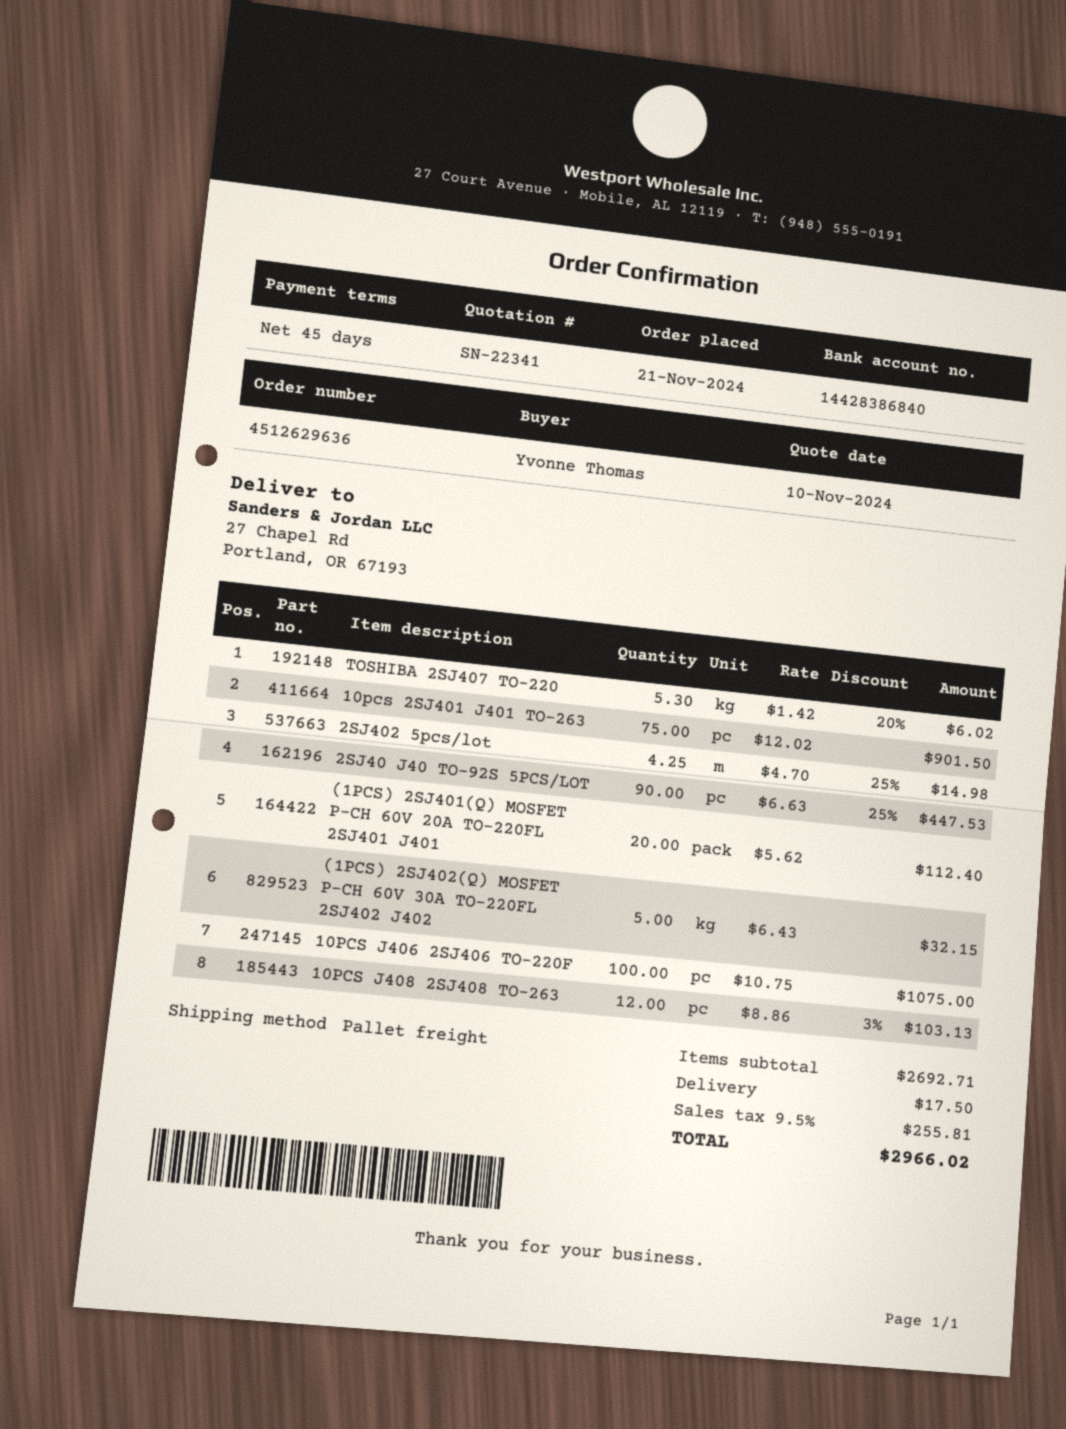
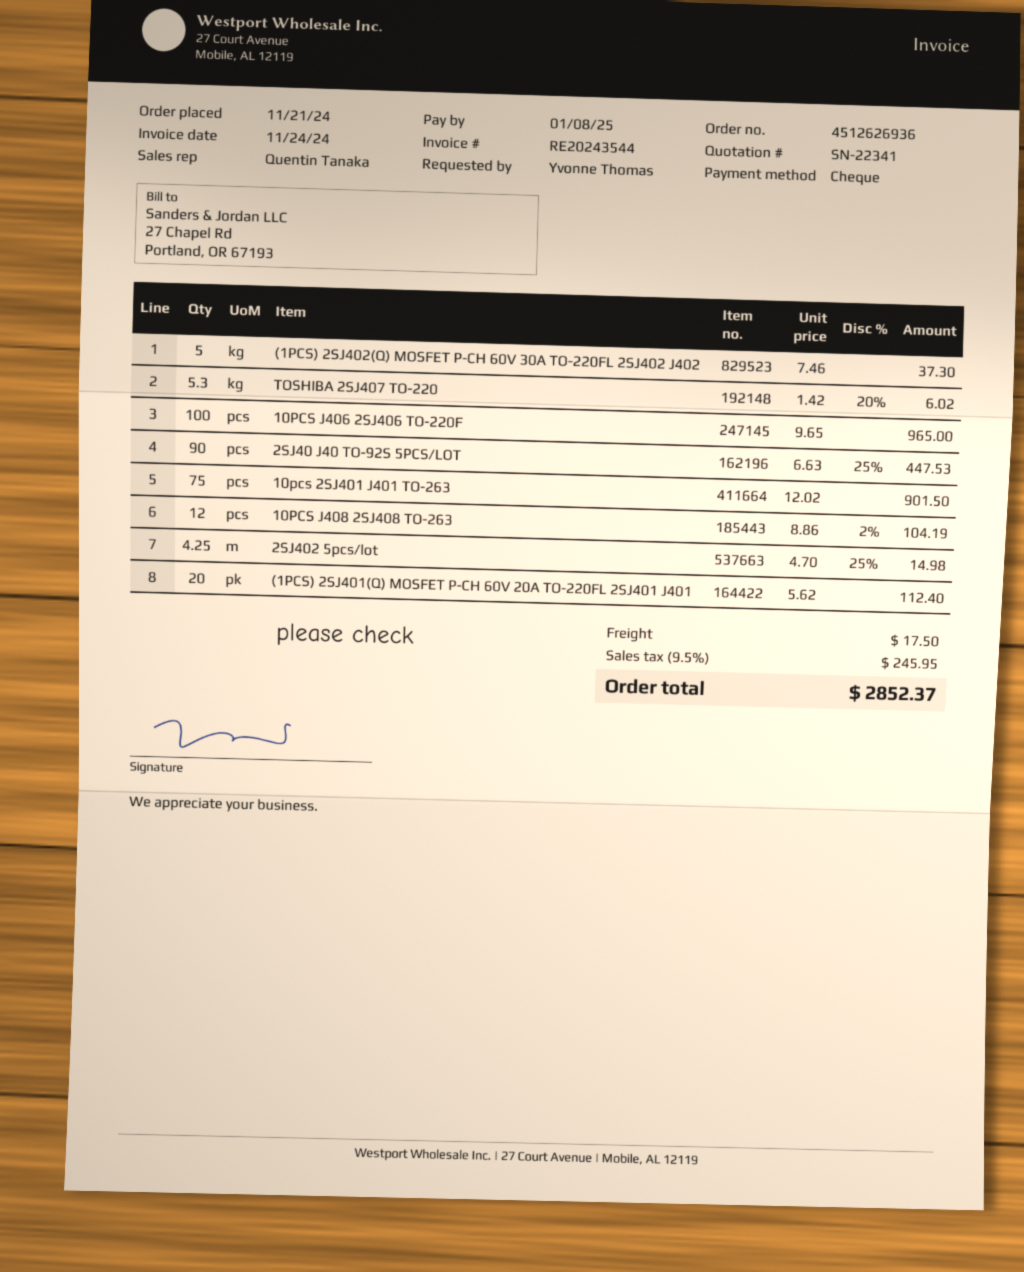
order number: 4512629636 -> 4512626936
(1PCS) 2SJ402(Q) MOSFET P-CH 60V 30A TO-220FL 2SJ402 J402: 5 x 6.43 = 32.15 -> 5 x 7.46 = 37.30
10PCS J406 2SJ406 TO-220F: 100 x 10.75 = 1075.00 -> 100 x 9.65 = 965.00
10PCS J408 2SJ408 TO-263: 12 x 8.86 - 3% = 103.13 -> 12 x 8.86 - 2% = 104.19
tax: 9.5% = 255.81 -> 9.5% = 245.95
total: 2966.02 -> 2852.37

